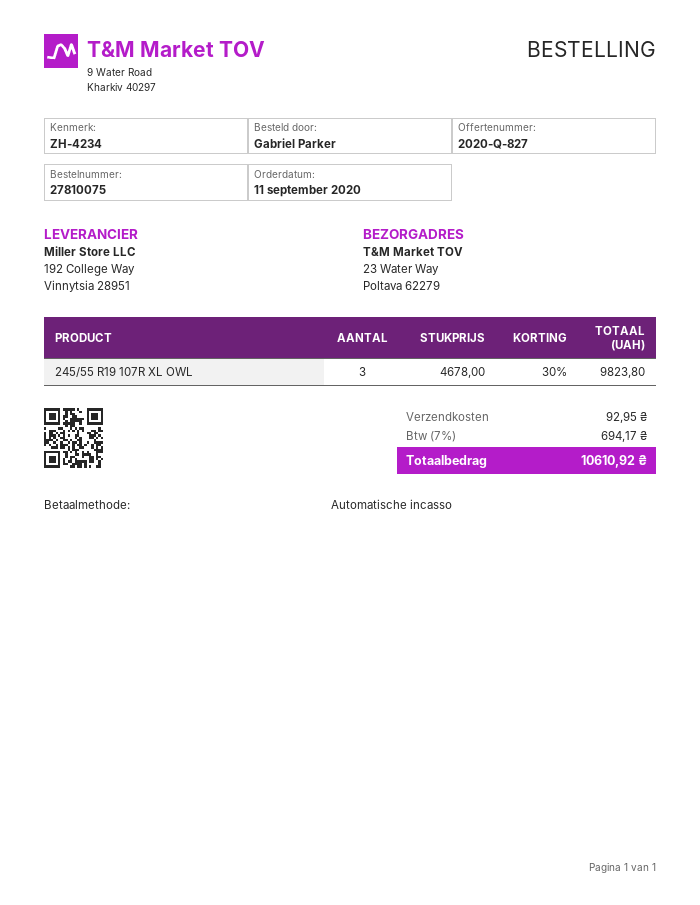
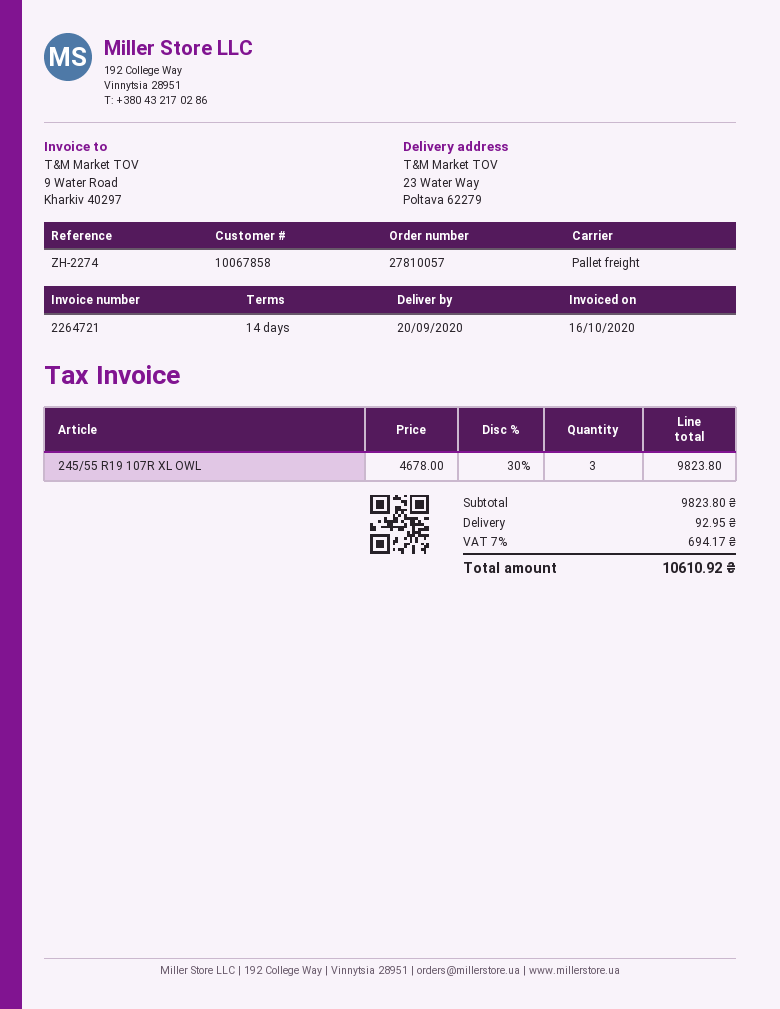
order number: 27810075 -> 27810057
reference: ZH-4234 -> ZH-2274

